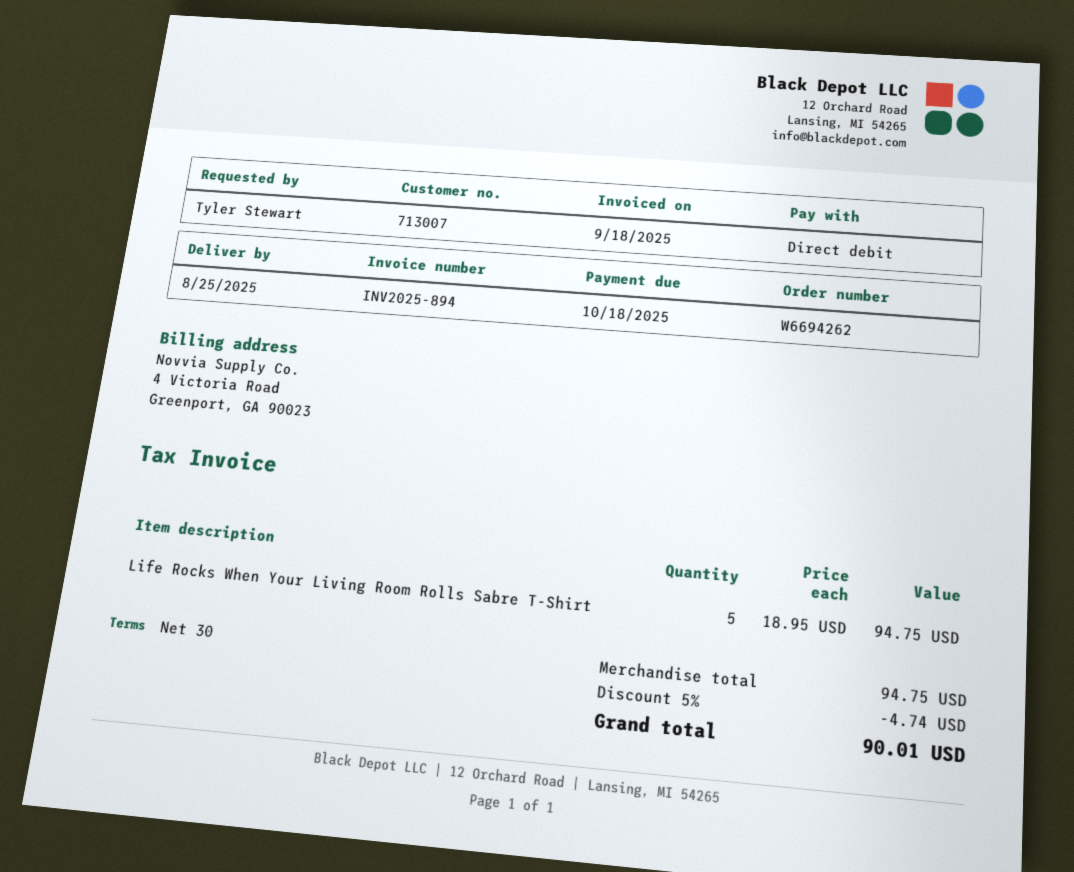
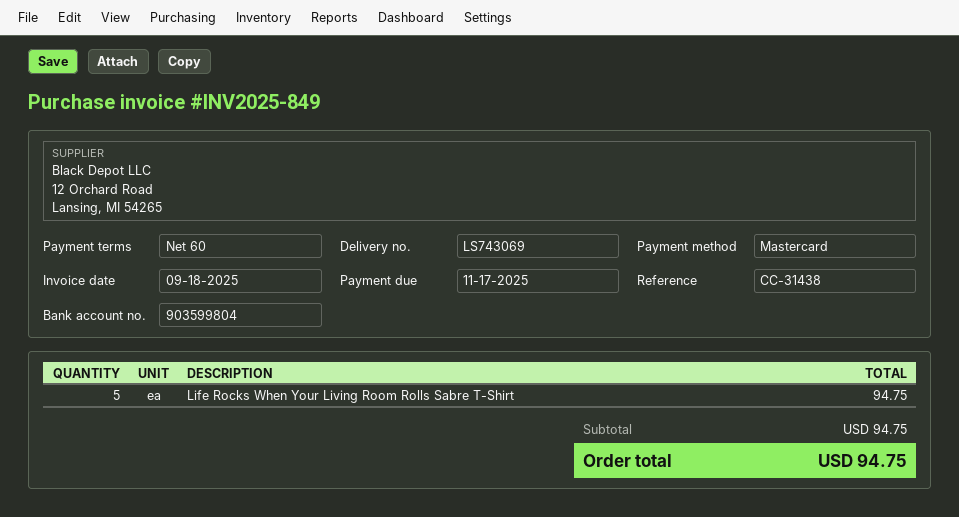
invoice number: INV2025-894 -> INV2025-849
payment terms: 30 days -> 60 days
due date: 2025-10-18 -> 2025-11-17
payment method: direct debit -> Mastercard
discount: 5% = 4.74 -> none
total: 90.01 -> 94.75

